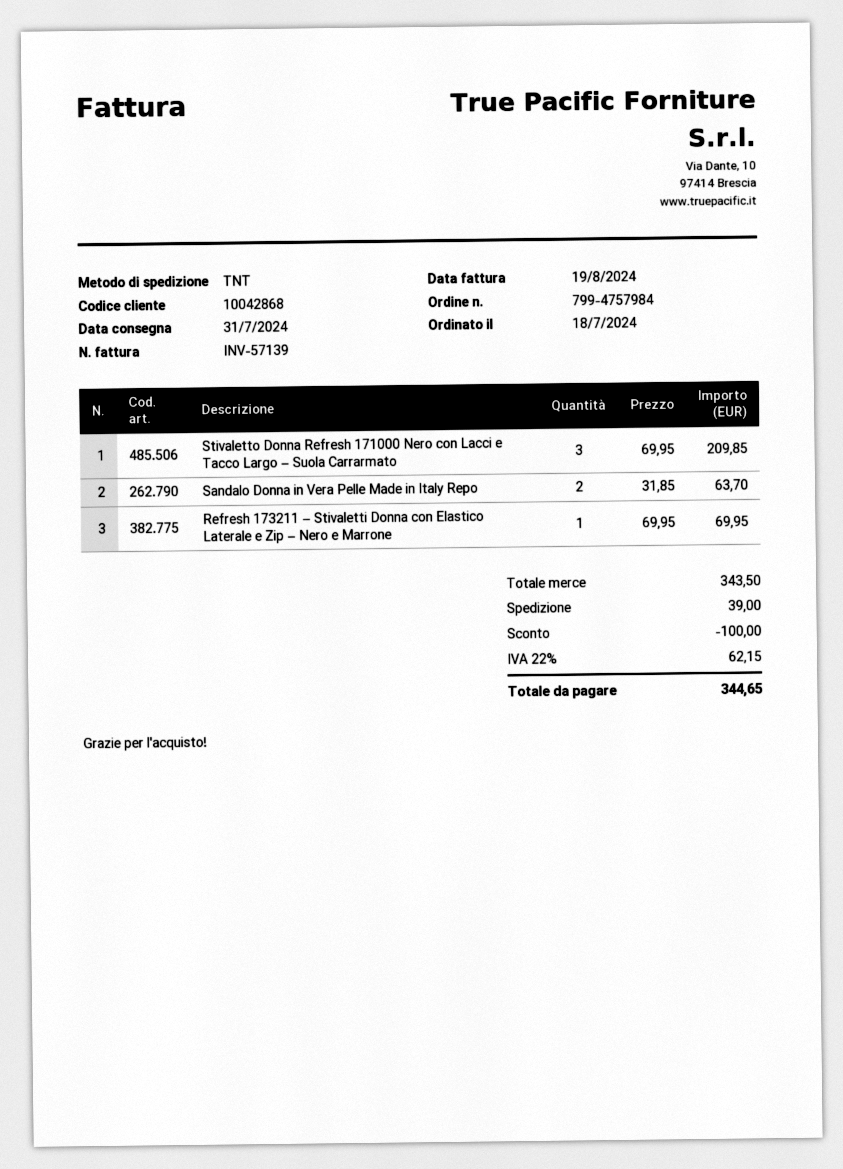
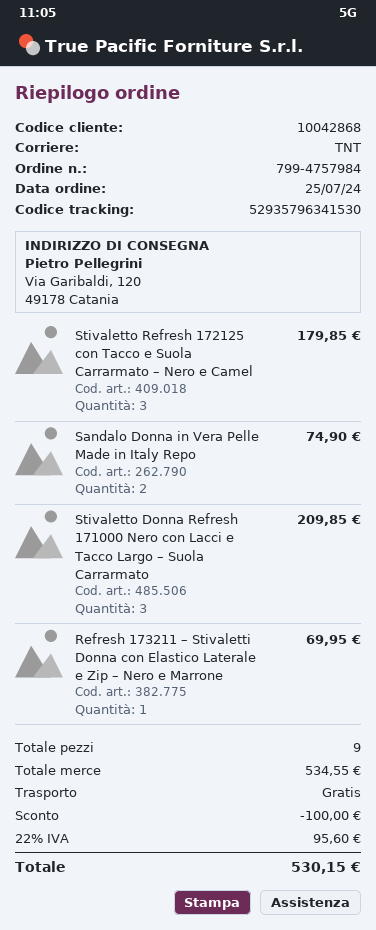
order date: 2024-07-18 -> 2024-07-25
Sandalo Donna in Vera Pelle Made in Italy Repo: 2 for 63.70 -> 2 for 74.90
Stivaletto Refresh 172125 con Tacco e Suola Carrarmato – Nero e Camel: none -> 3 for 179.85
subtotal: 343.50 -> 534.55
shipping: 39.00 -> 0.00
tax: 22% = 62.15 -> 22% = 95.60
total: 344.65 -> 530.15

